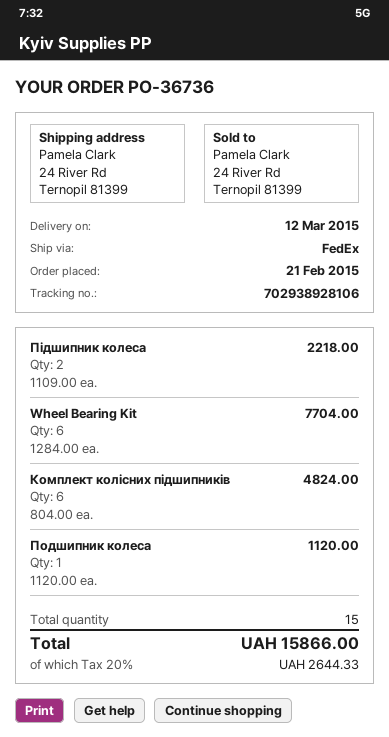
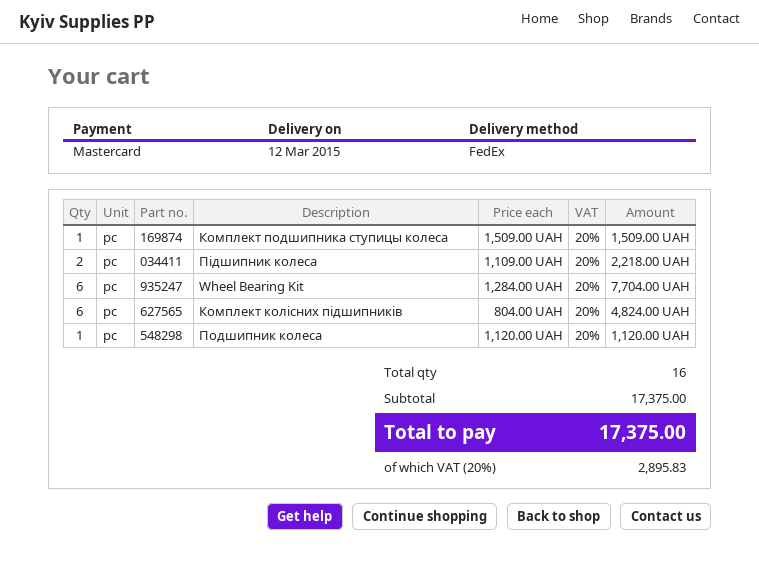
Комплект подшипника ступицы колеса: none -> 1 x 1509.00 = 1509.00
total quantity: 15 -> 16
tax: 20% = 2644.33 -> 20% = 2895.83
total: 15866.00 -> 17375.00

